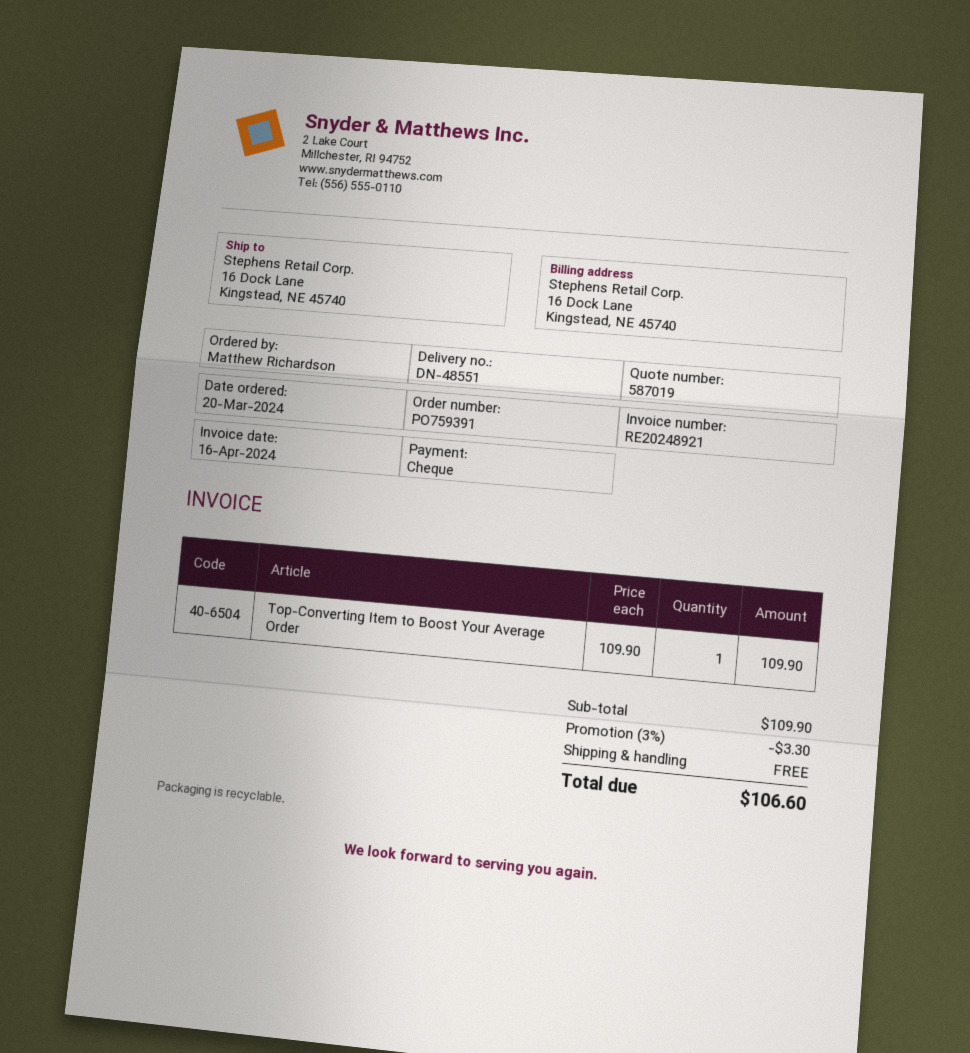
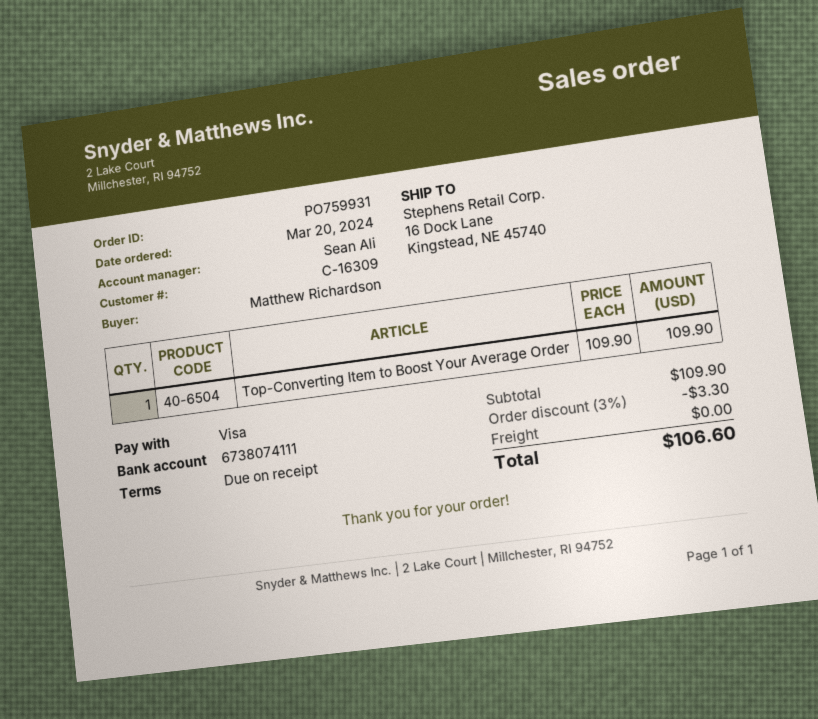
order number: PO759391 -> PO759931
payment method: cheque -> Visa

